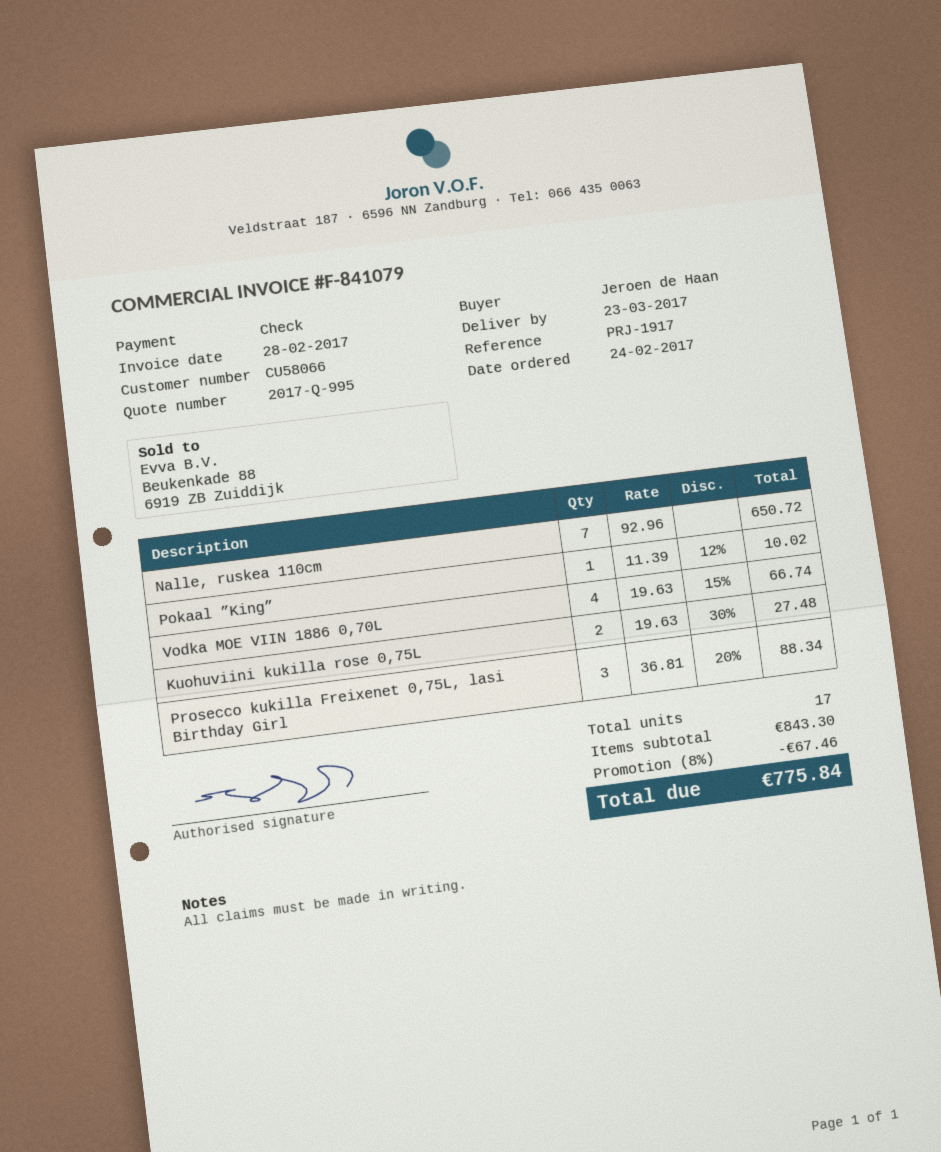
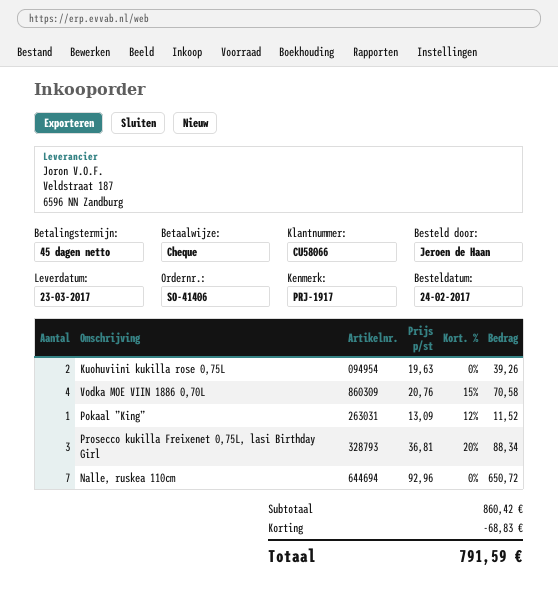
Pokaal ”King”: 1 x 11.39 - 12% = 10.02 -> 1 x 13.09 - 12% = 11.52
Vodka MOE VIIN 1886 0,70L: 4 x 19.63 - 15% = 66.74 -> 4 x 20.76 - 15% = 70.58
Kuohuviini kukilla rose 0,75L: 2 x 19.63 - 30% = 27.48 -> 2 x 19.63 = 39.26
subtotal: 843.30 -> 860.42
discount: 67.46 -> 68.83
total: 775.84 -> 791.59

